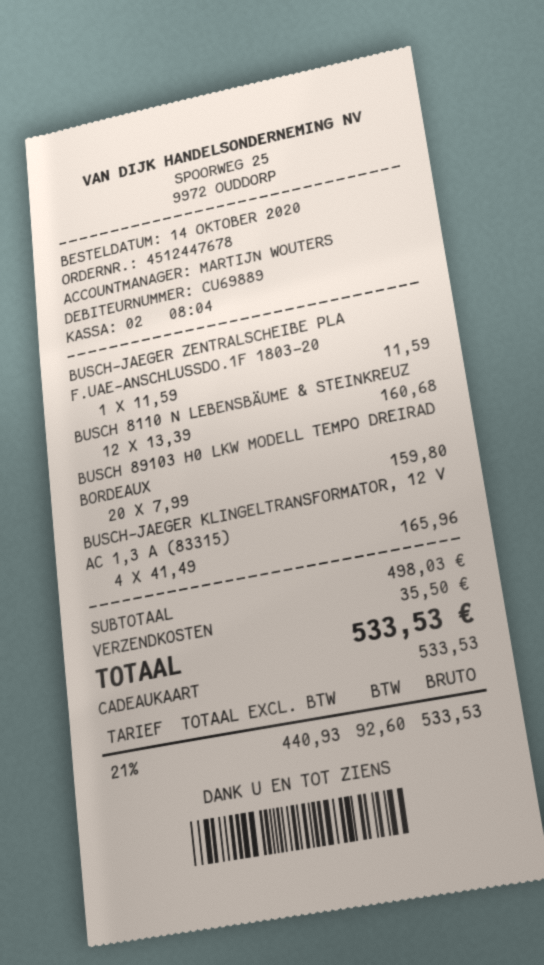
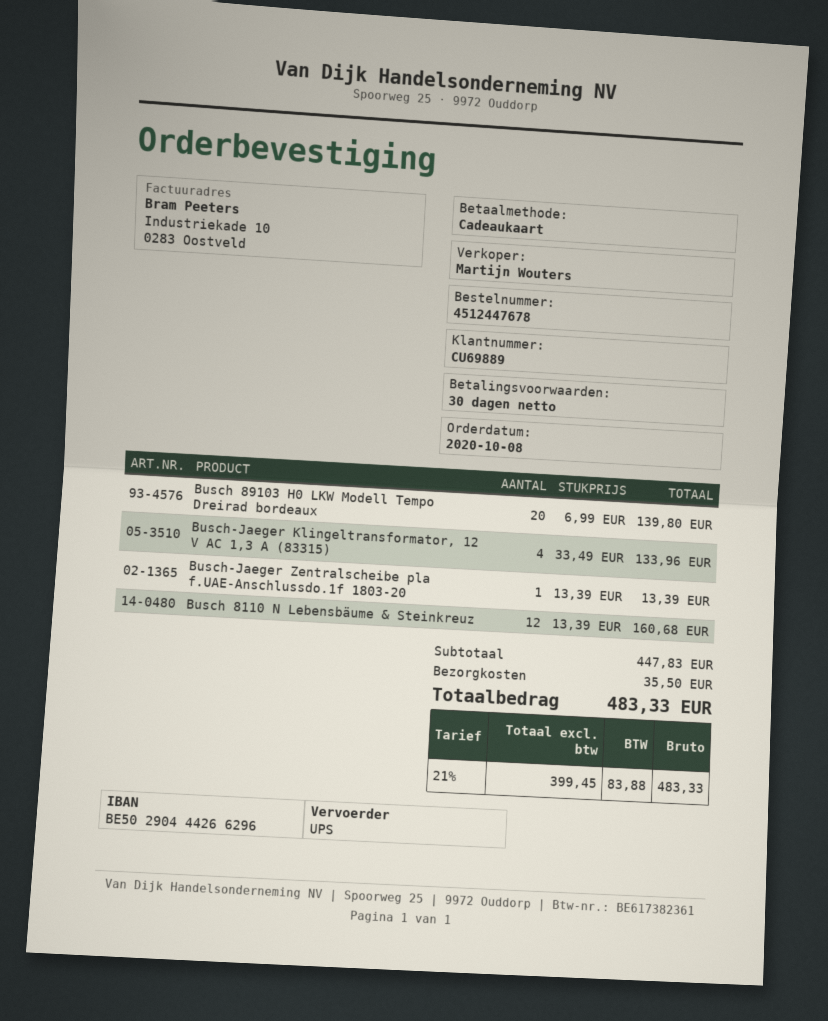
order date: 2020-10-14 -> 2020-10-08
BUSCH-JAEGER ZENTRALSCHEIBE PLA F.UAE-ANSCHLUSSDO.1F 1803-20: 1 x 11.59 = 11.59 -> 1 x 13.39 = 13.39
BUSCH 89103 H0 LKW MODELL TEMPO DREIRAD BORDEAUX: 20 x 7.99 = 159.80 -> 20 x 6.99 = 139.80
BUSCH-JAEGER KLINGELTRANSFORMATOR, 12 V AC 1,3 A (83315): 4 x 41.49 = 165.96 -> 4 x 33.49 = 133.96
subtotal: 498.03 -> 447.83
net: 440.93 -> 399.45
tax: 21% = 92.60 -> 21% = 83.88
total: 533.53 -> 483.33

